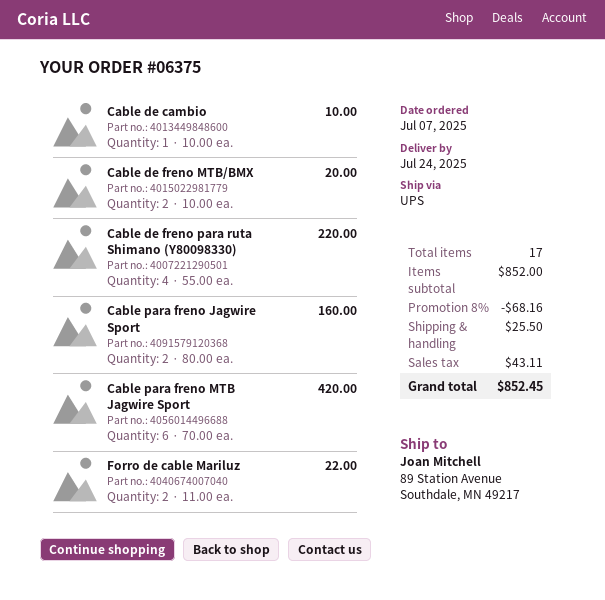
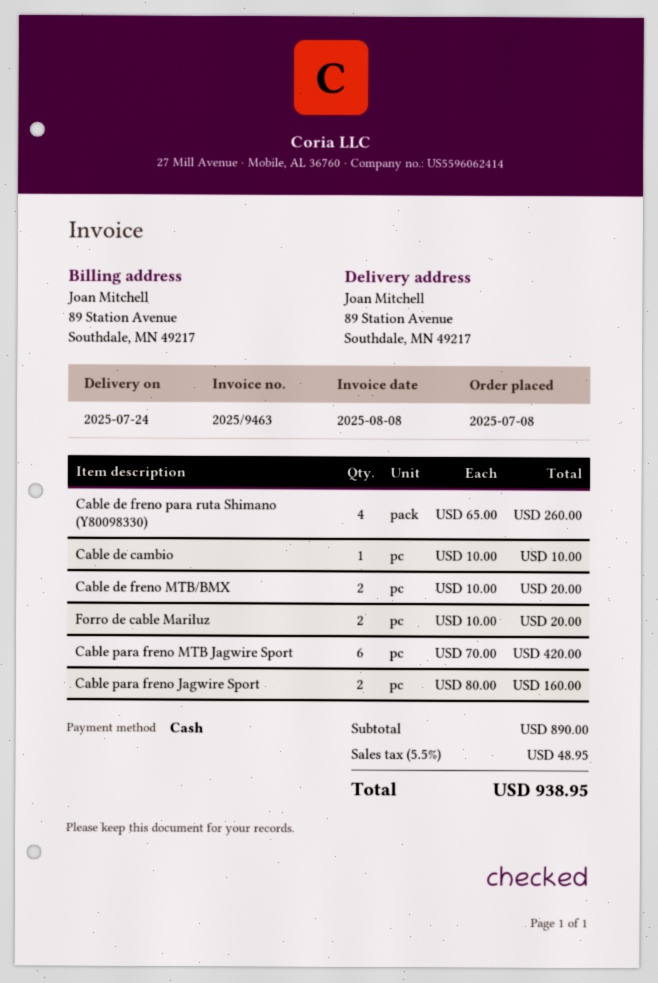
order date: 2025-07-07 -> 2025-07-08
Cable de freno para ruta Shimano (Y80098330): 4 x 55.00 = 220.00 -> 4 x 65.00 = 260.00
Forro de cable Mariluz: 2 x 11.00 = 22.00 -> 2 x 10.00 = 20.00
subtotal: 852.00 -> 890.00
discount: 8% = 68.16 -> none
shipping: 25.50 -> none
tax: 43.11 -> 48.95
total: 852.45 -> 938.95

